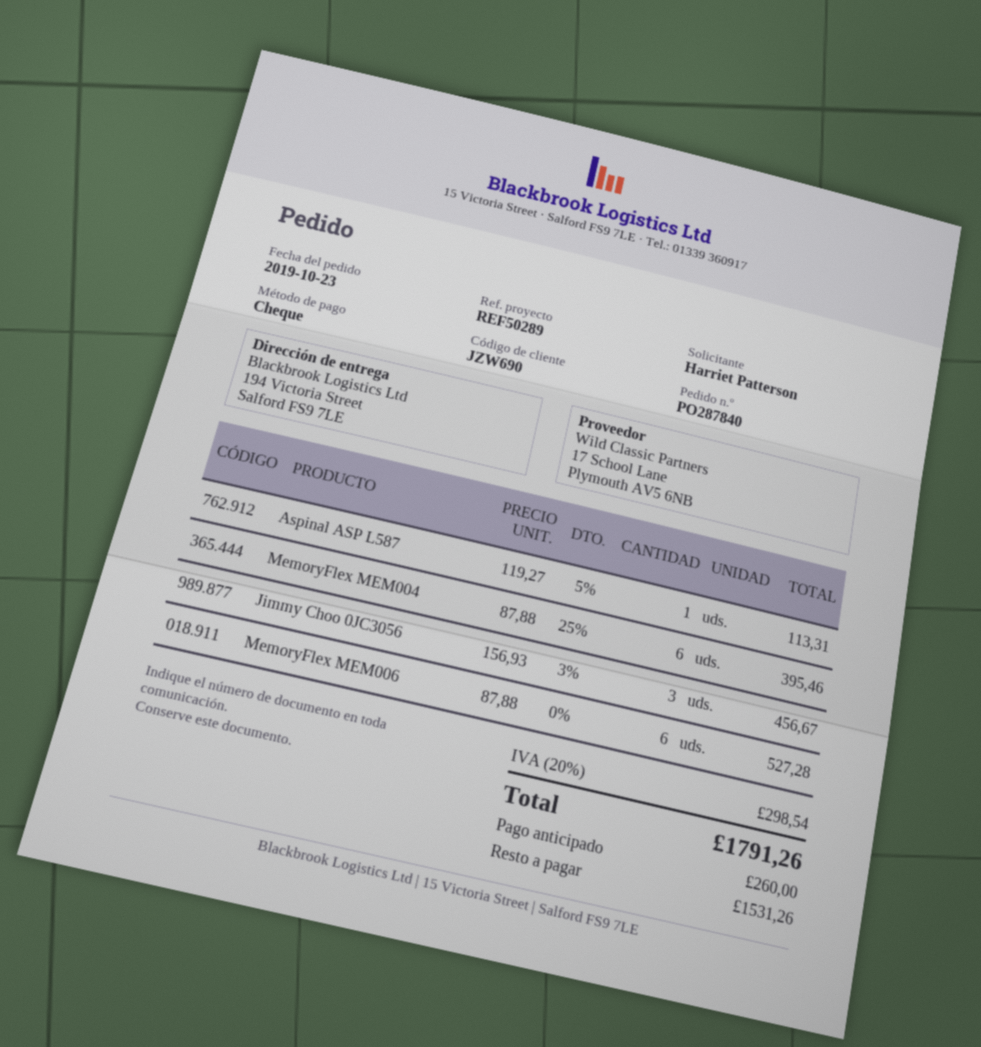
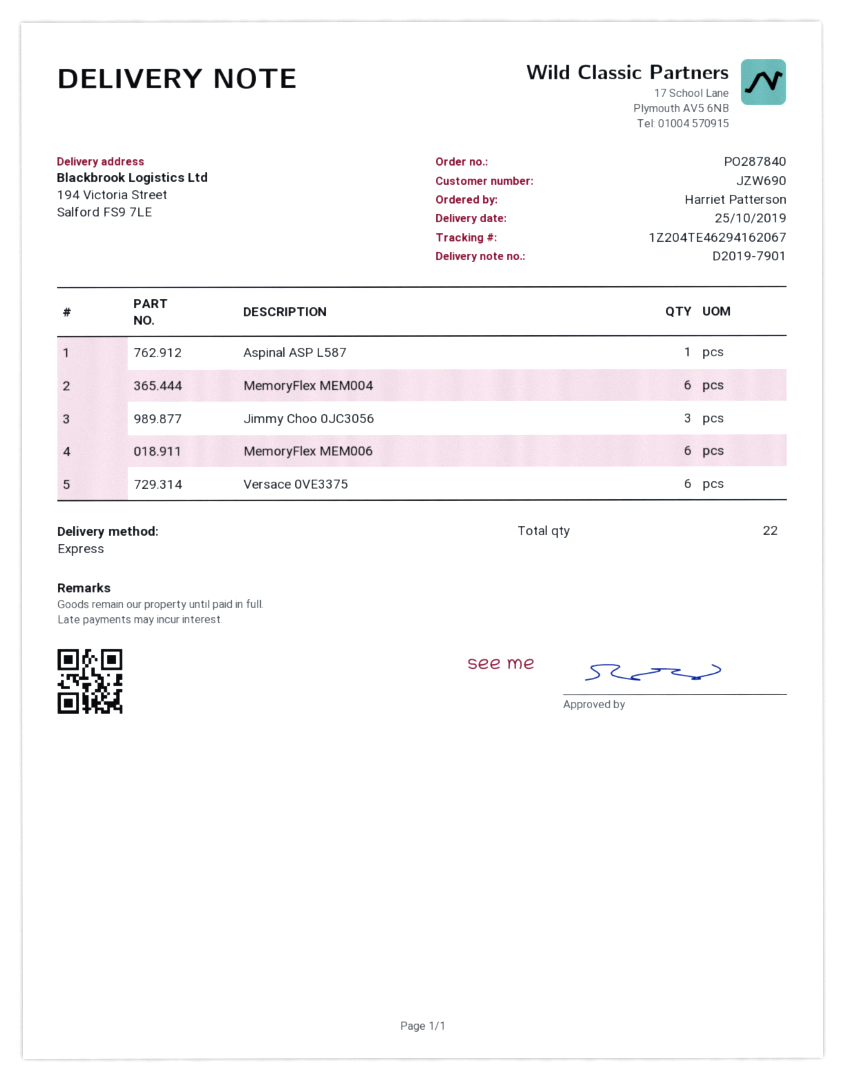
Versace 0VE3375: none -> 6

